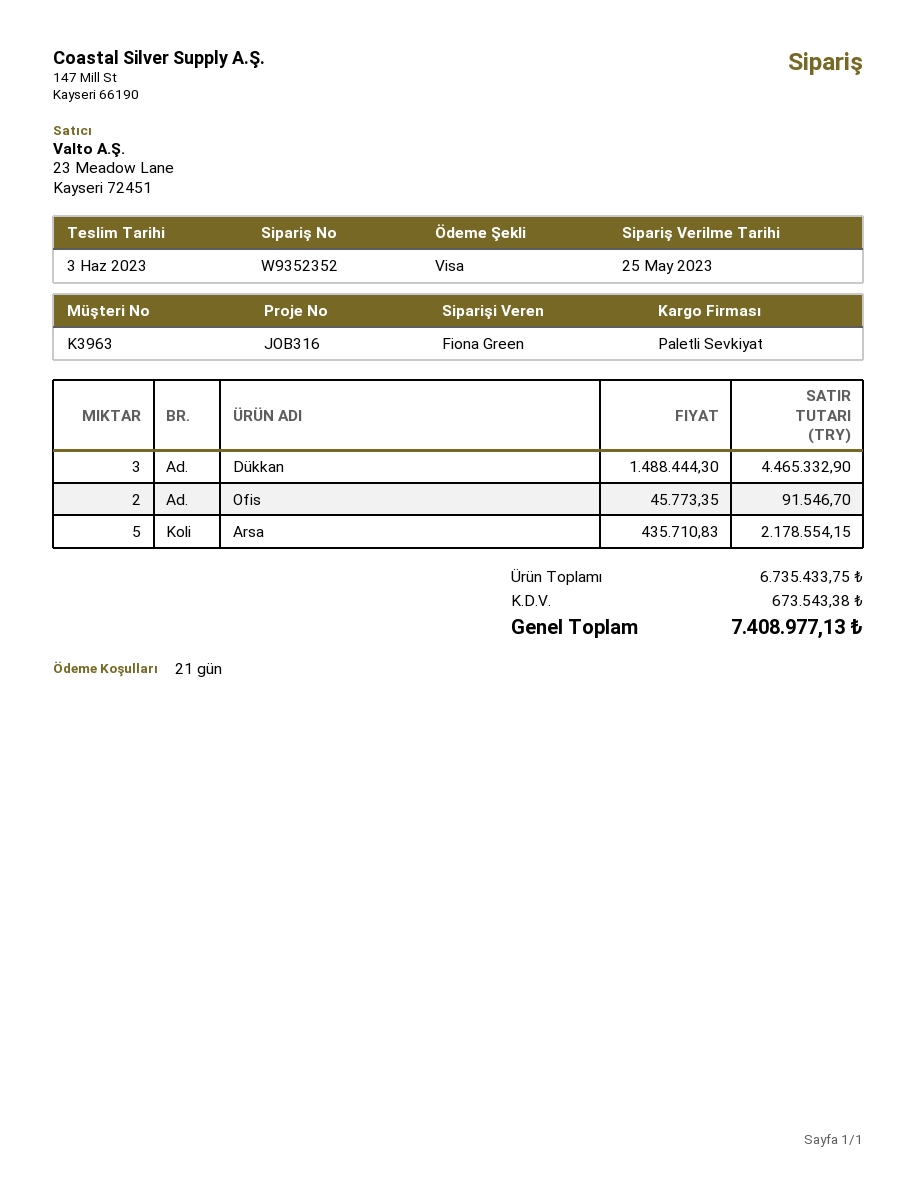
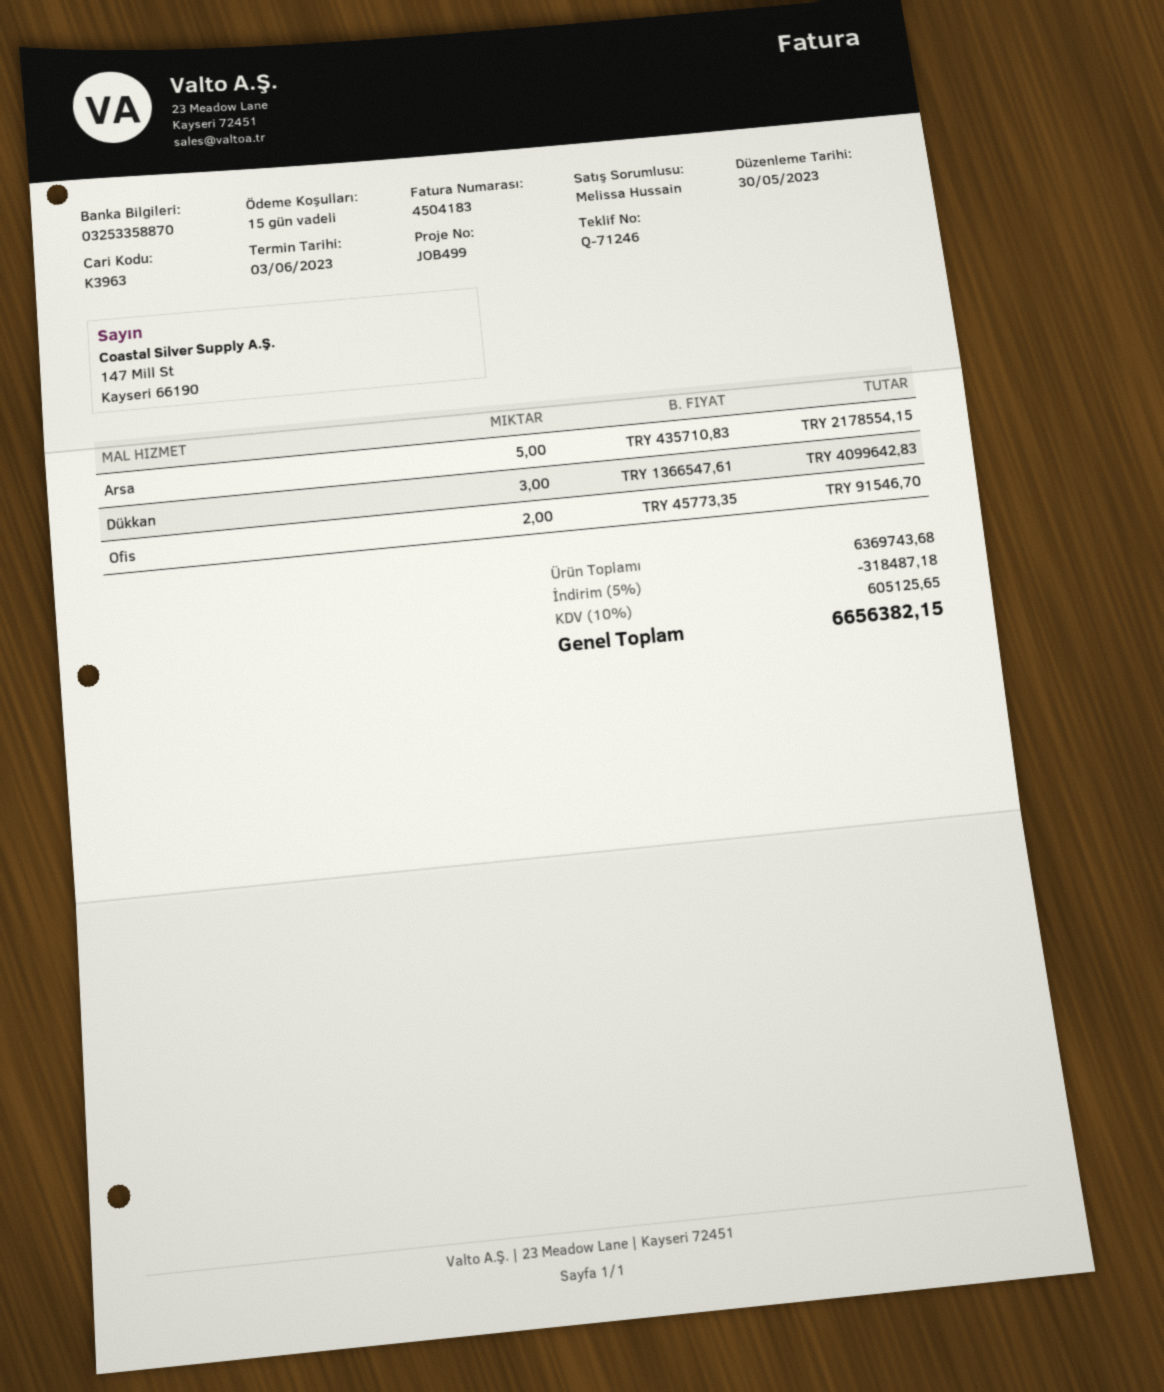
payment terms: 21 days -> 15 days
reference: JOB316 -> JOB499
Dükkan: 3 x 1488444.30 = 4465332.90 -> 3 x 1366547.61 = 4099642.83
subtotal: 6735433.75 -> 6369743.68
discount: none -> 5% = 318487.18
tax: 673543.38 -> 605125.65
total: 7408977.13 -> 6656382.15

